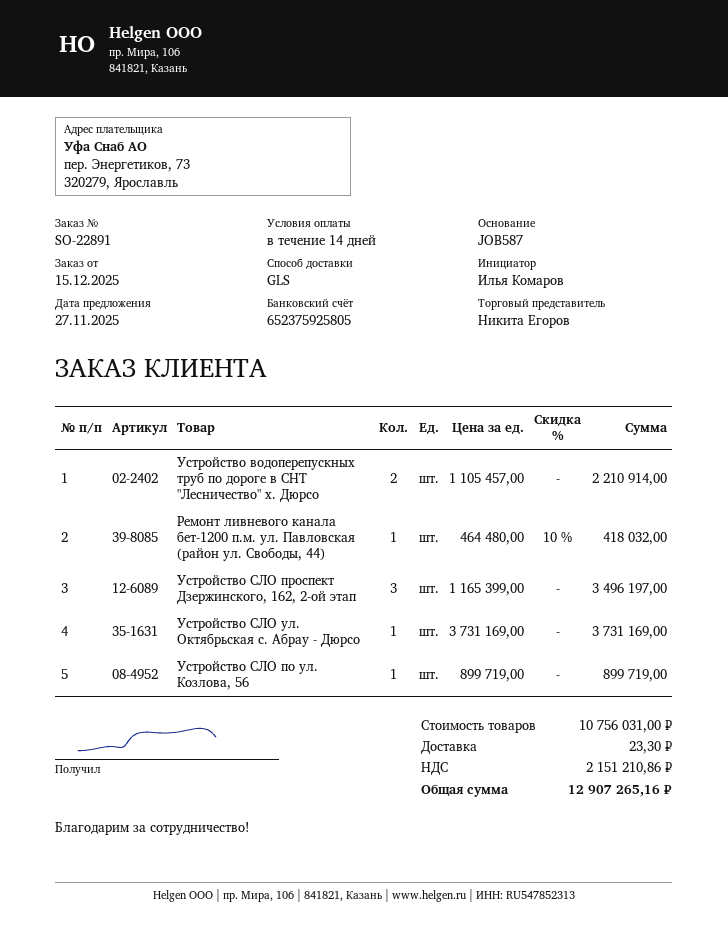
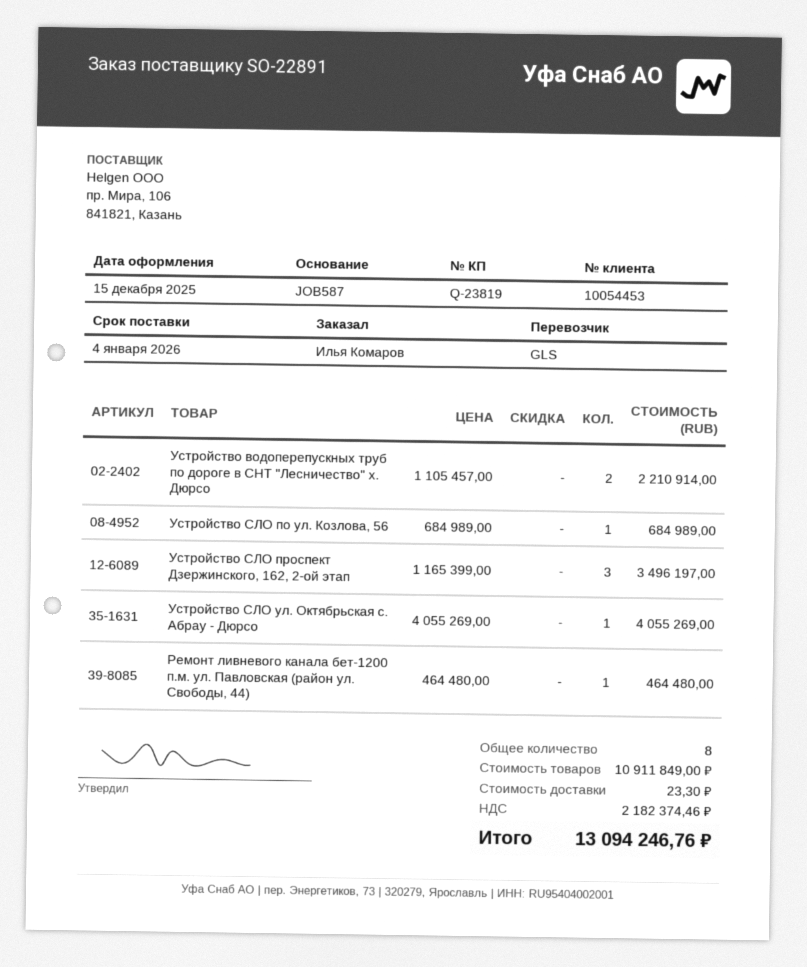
Ремонт ливневого канала бет-1200 п.м. ул. Павловская (район ул. Свободы, 44): 1 x 464480.00 - 10% = 418032.00 -> 1 x 464480.00 = 464480.00
Устройство СЛО ул. Октябрьская с. Абрау - Дюрсо: 1 x 3731169.00 = 3731169.00 -> 1 x 4055269.00 = 4055269.00
Устройство СЛО по ул. Козлова, 56: 1 x 899719.00 = 899719.00 -> 1 x 684989.00 = 684989.00
subtotal: 10756031.00 -> 10911849.00
tax: 2151210.86 -> 2182374.46
total: 12907265.16 -> 13094246.76

